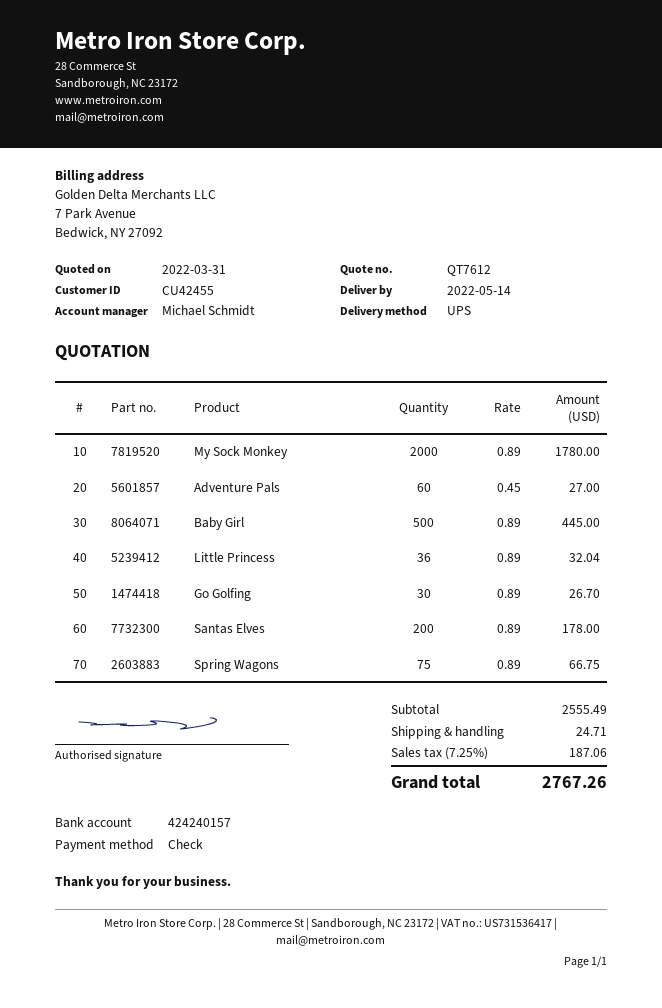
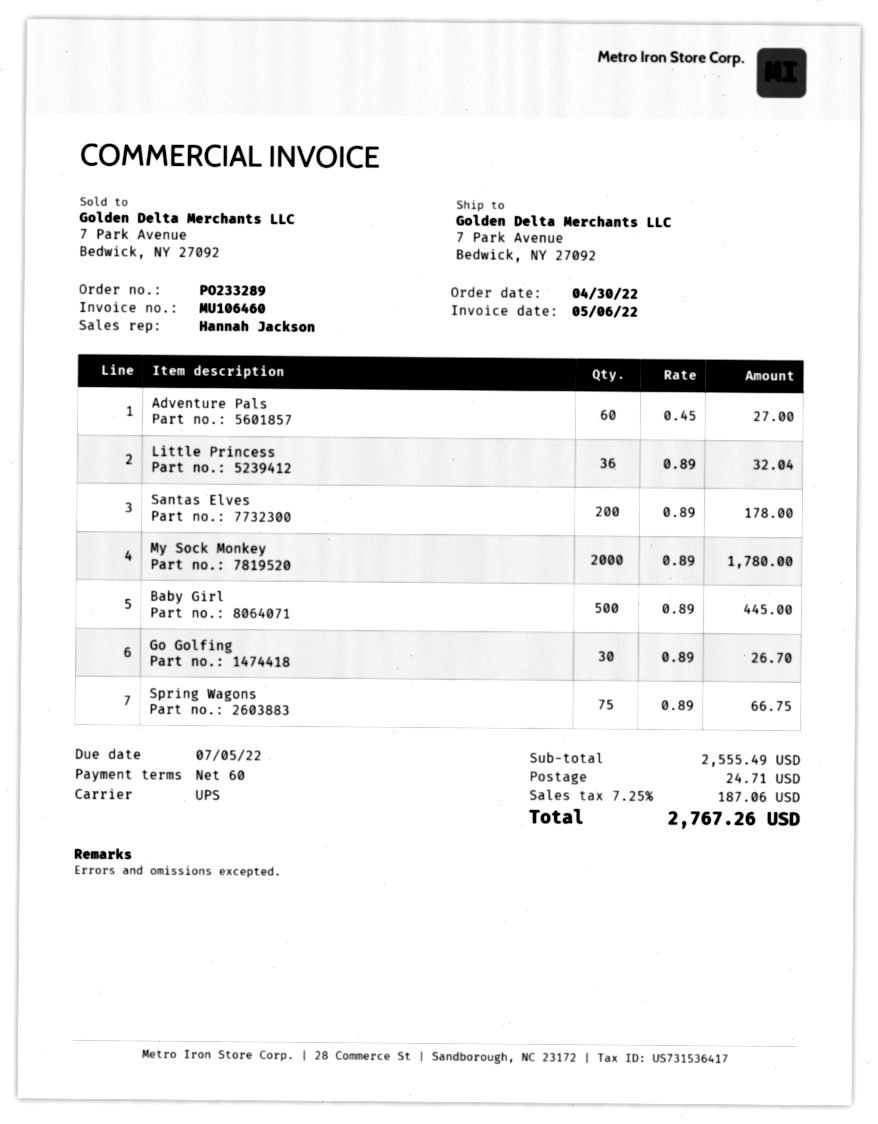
sales rep: Michael Schmidt -> Hannah Jackson

